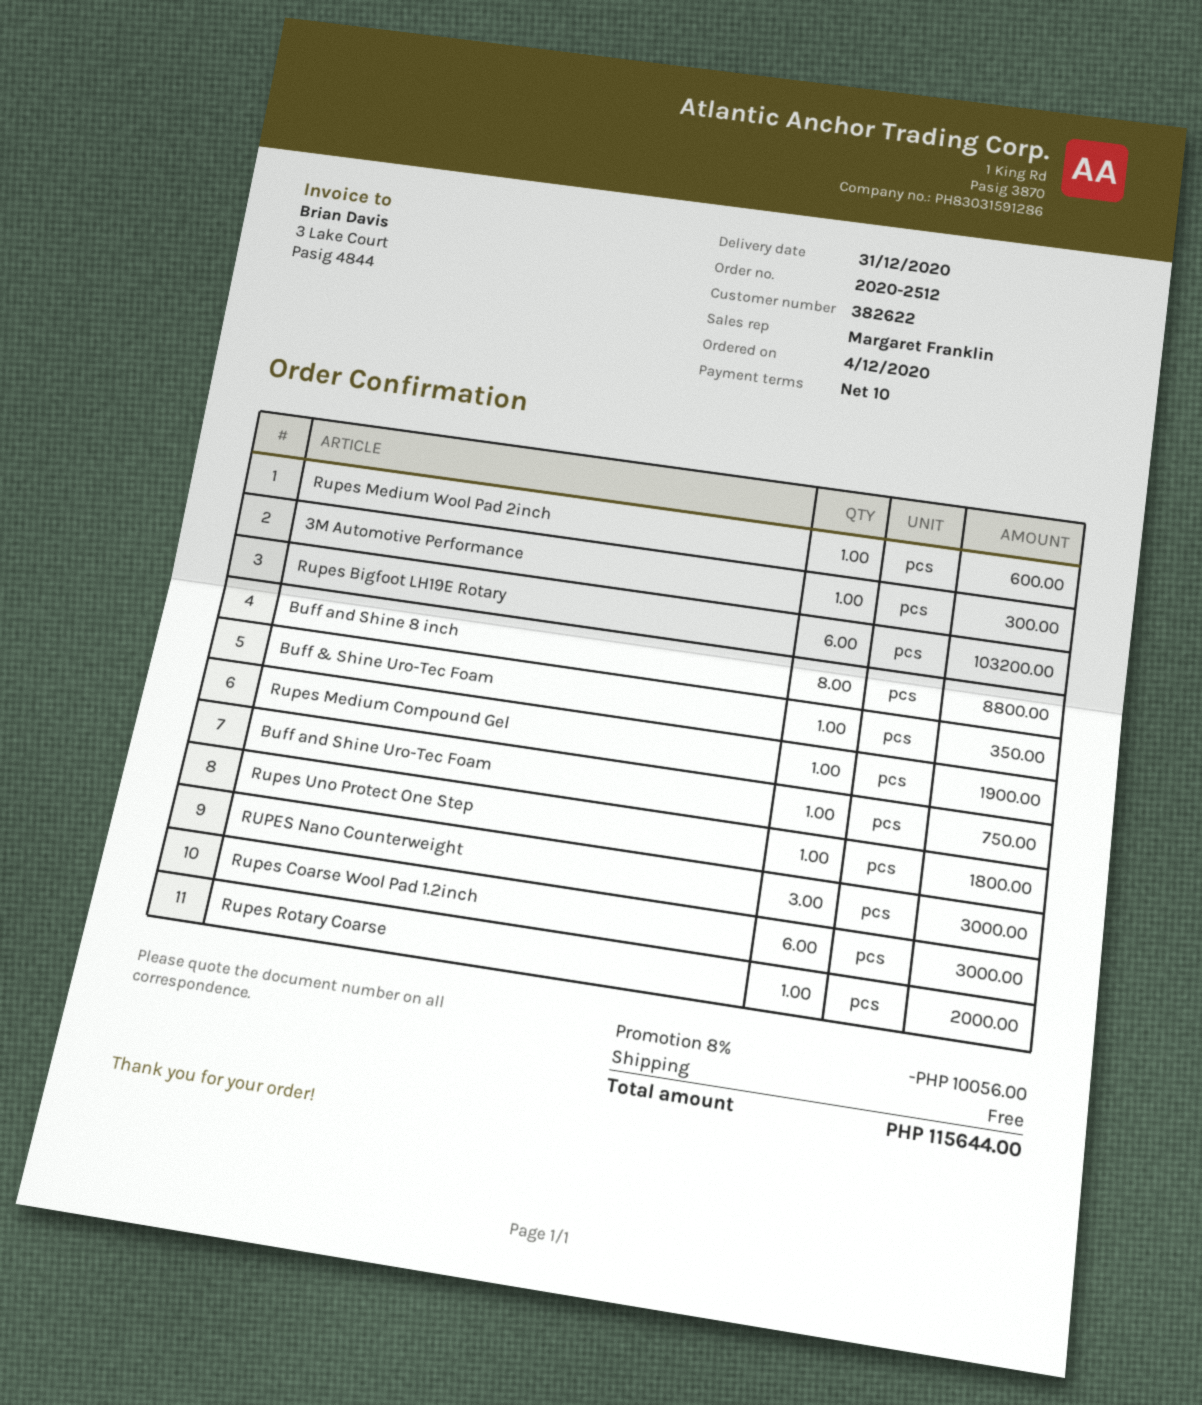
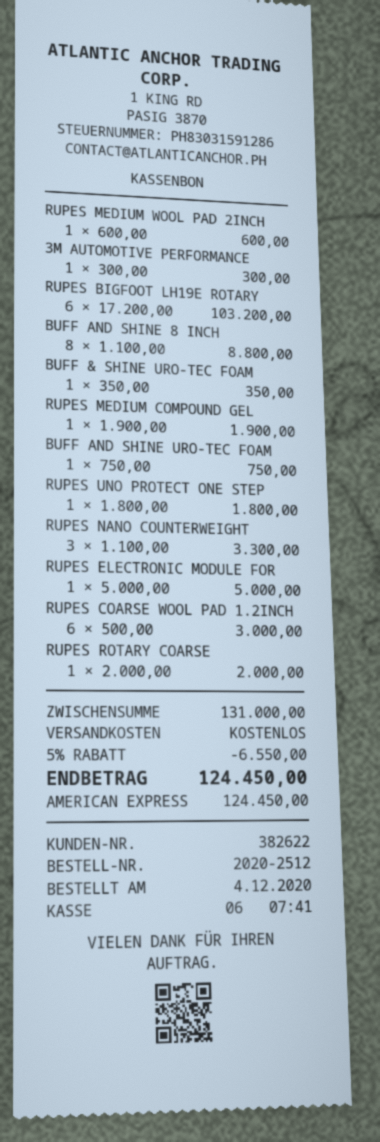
RUPES Nano Counterweight: 3 for 3000.00 -> 3 for 3300.00
RUPES ELECTRONIC MODULE FOR: none -> 1 for 5000.00
discount: 8% = 10056.00 -> 5% = 6550.00
total: 115644.00 -> 124450.00

